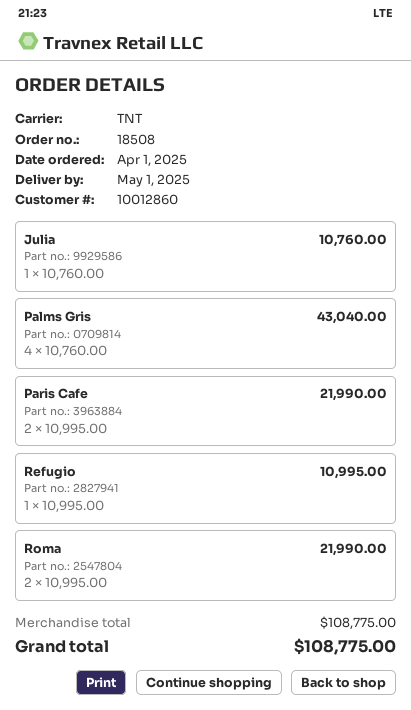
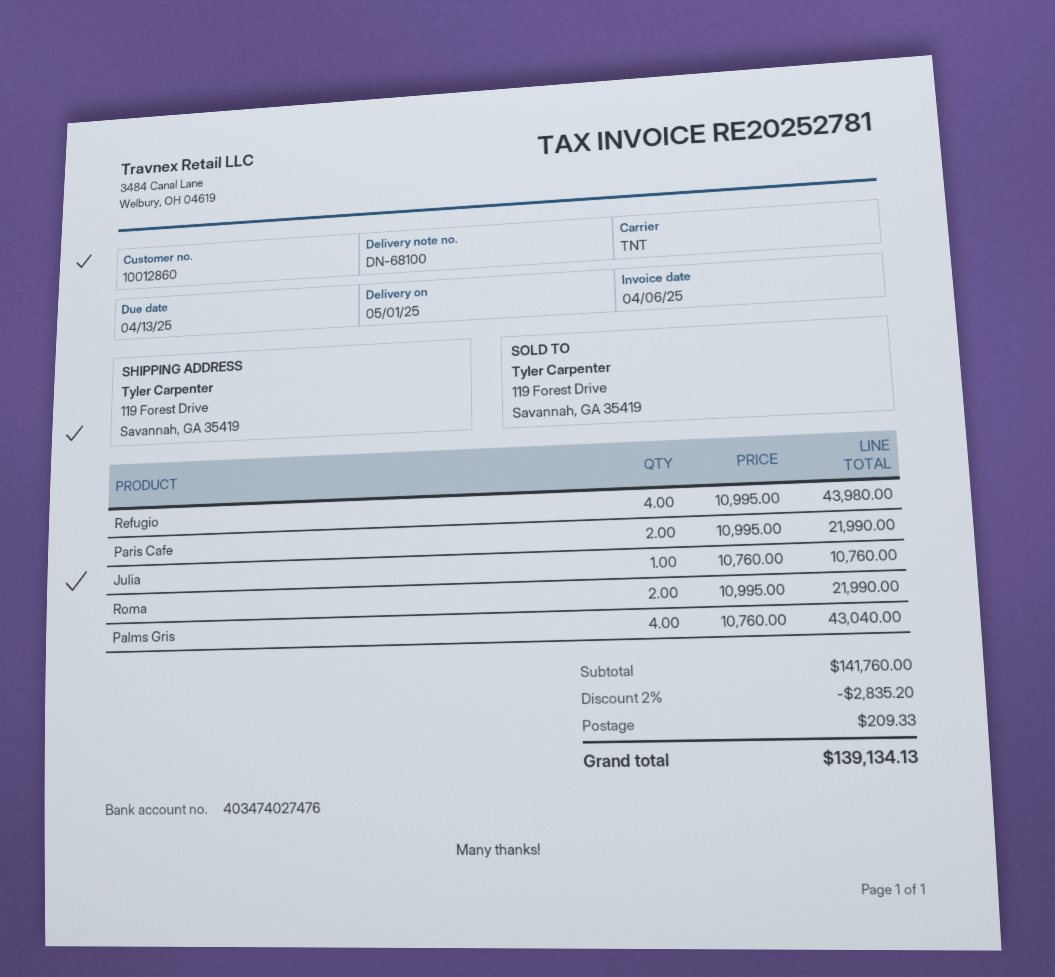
Refugio: 1 x 10995.00 = 10995.00 -> 4 x 10995.00 = 43980.00
subtotal: 108775.00 -> 141760.00
discount: none -> 2% = 2835.20
shipping: none -> 209.33
total: 108775.00 -> 139134.13

